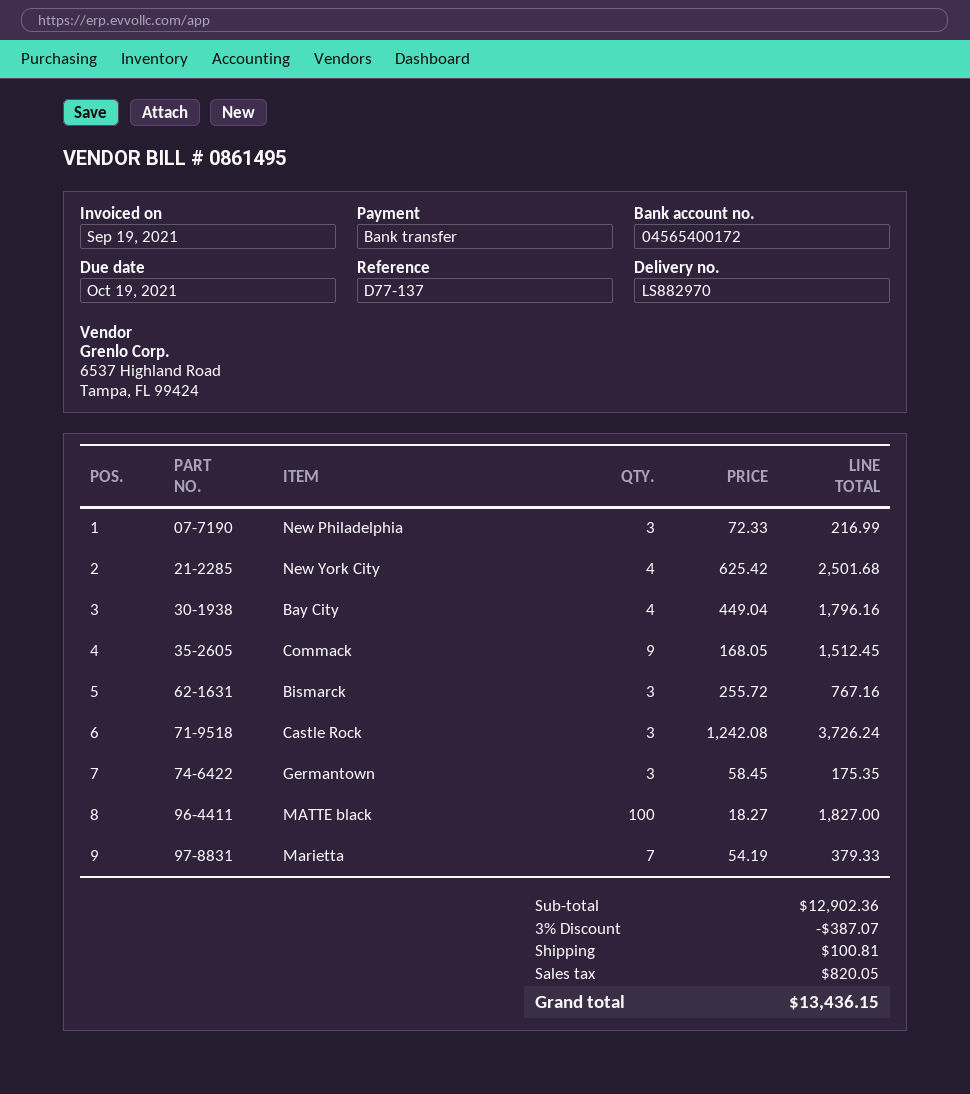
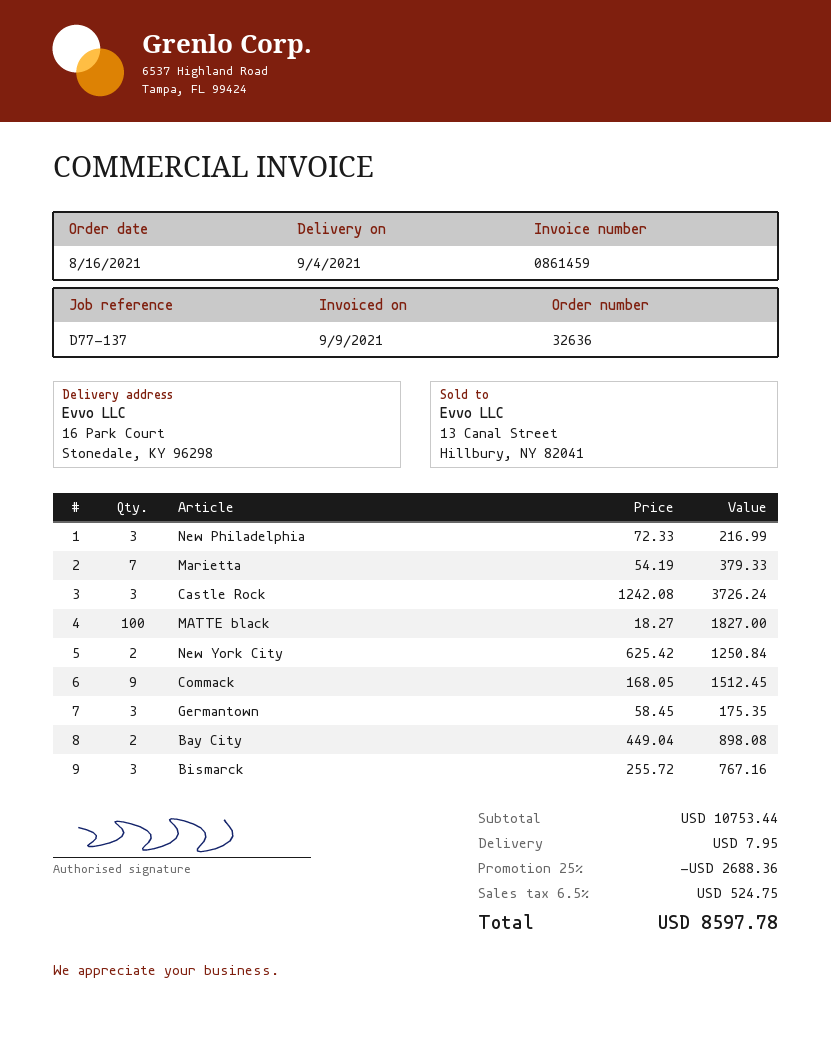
invoice number: 0861495 -> 0861459
invoice date: 2021-09-19 -> 2021-09-09
New York City: 4 x 625.42 = 2501.68 -> 2 x 625.42 = 1250.84
Bay City: 4 x 449.04 = 1796.16 -> 2 x 449.04 = 898.08
subtotal: 12902.36 -> 10753.44
discount: 3% = 387.07 -> 25% = 2688.36
shipping: 100.81 -> 7.95
tax: 820.05 -> 524.75
total: 13436.15 -> 8597.78

